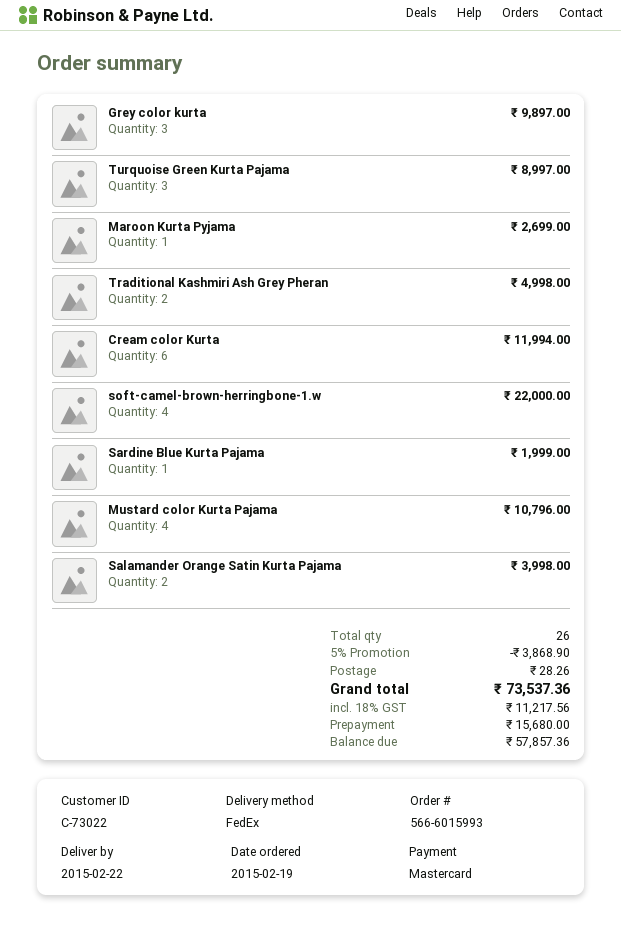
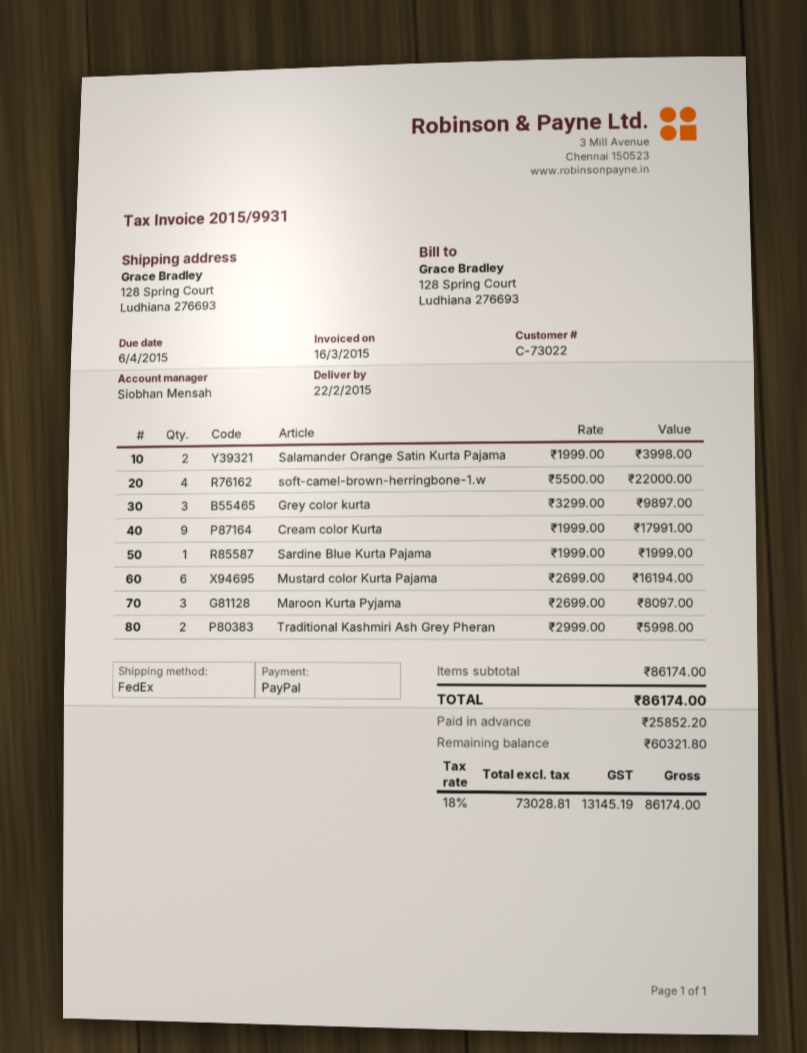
payment method: Mastercard -> PayPal
Turquoise Green Kurta Pajama: 3 for 8997.00 -> none
Maroon Kurta Pyjama: 1 for 2699.00 -> 3 for 8097.00
Traditional Kashmiri Ash Grey Pheran: 2 for 4998.00 -> 2 for 5998.00
Cream color Kurta: 6 for 11994.00 -> 9 for 17991.00
Mustard color Kurta Pajama: 4 for 10796.00 -> 6 for 16194.00
discount: 5% = 3868.90 -> none
shipping: 28.26 -> none
tax: 18% = 11217.56 -> 18% = 13145.19
total: 73537.36 -> 86174.00
deposit: 15680.00 -> 25852.20
balance: 57857.36 -> 60321.80

